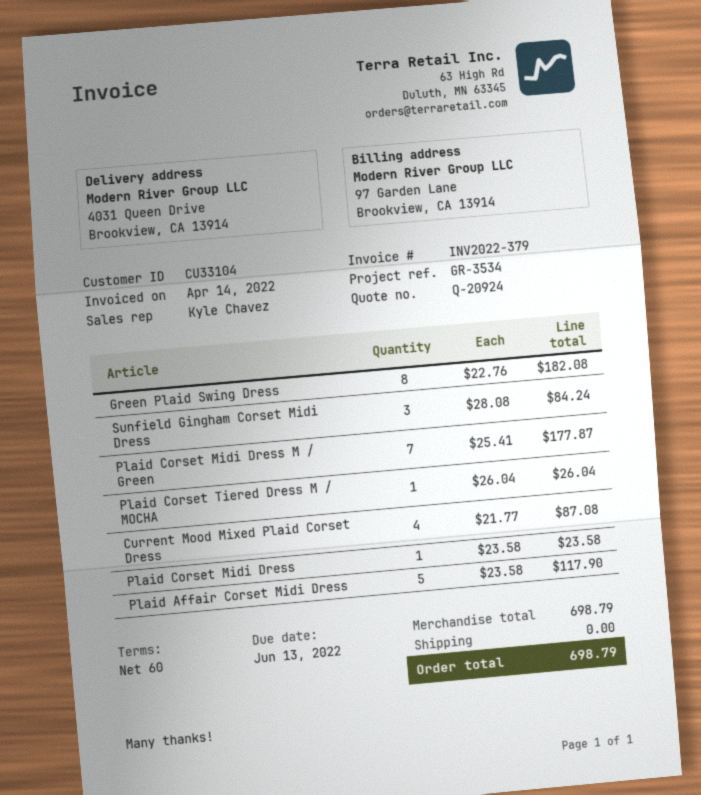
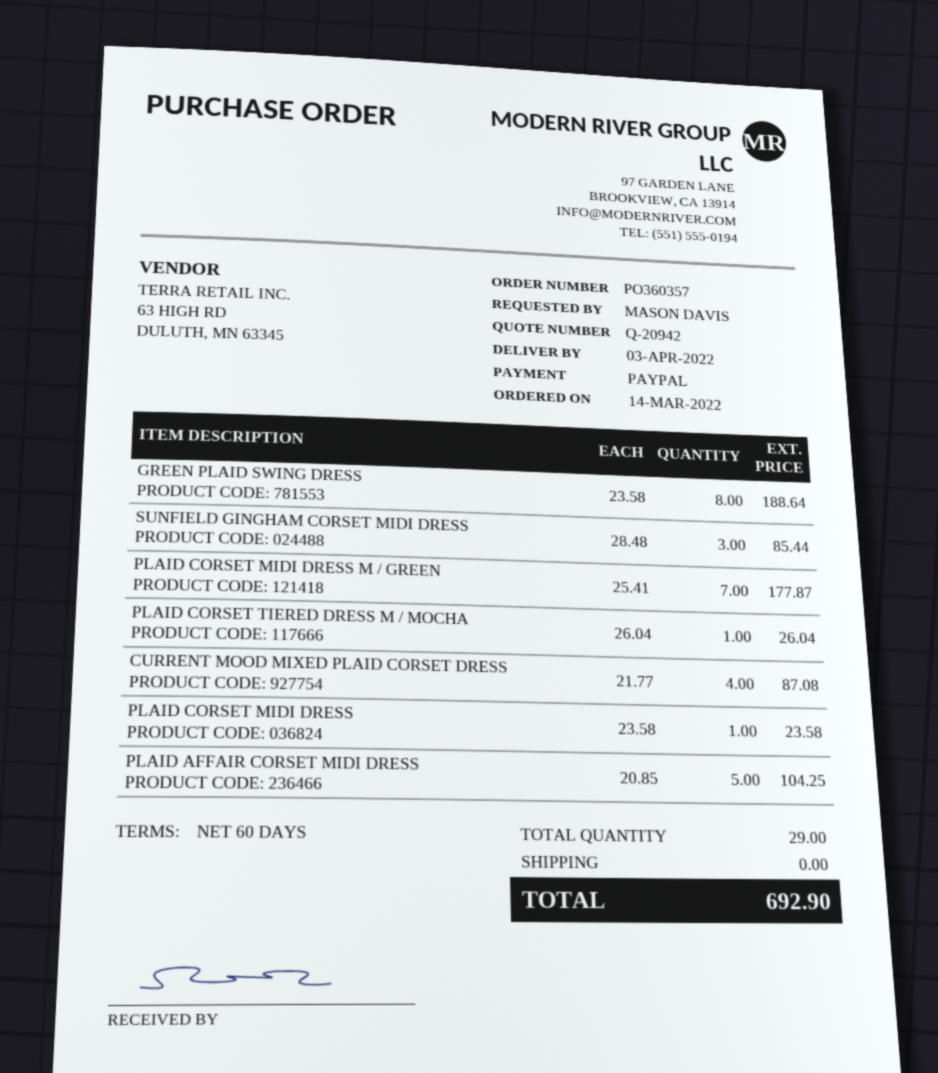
quote number: Q-20924 -> Q-20942
Green Plaid Swing Dress: 8 x 22.76 = 182.08 -> 8 x 23.58 = 188.64
Sunfield Gingham Corset Midi Dress: 3 x 28.08 = 84.24 -> 3 x 28.48 = 85.44
Plaid Affair Corset Midi Dress: 5 x 23.58 = 117.90 -> 5 x 20.85 = 104.25
total: 698.79 -> 692.90

